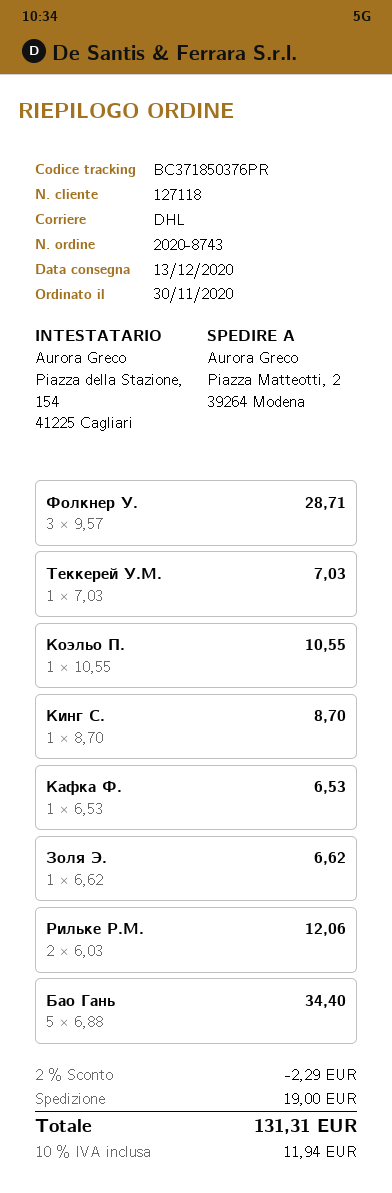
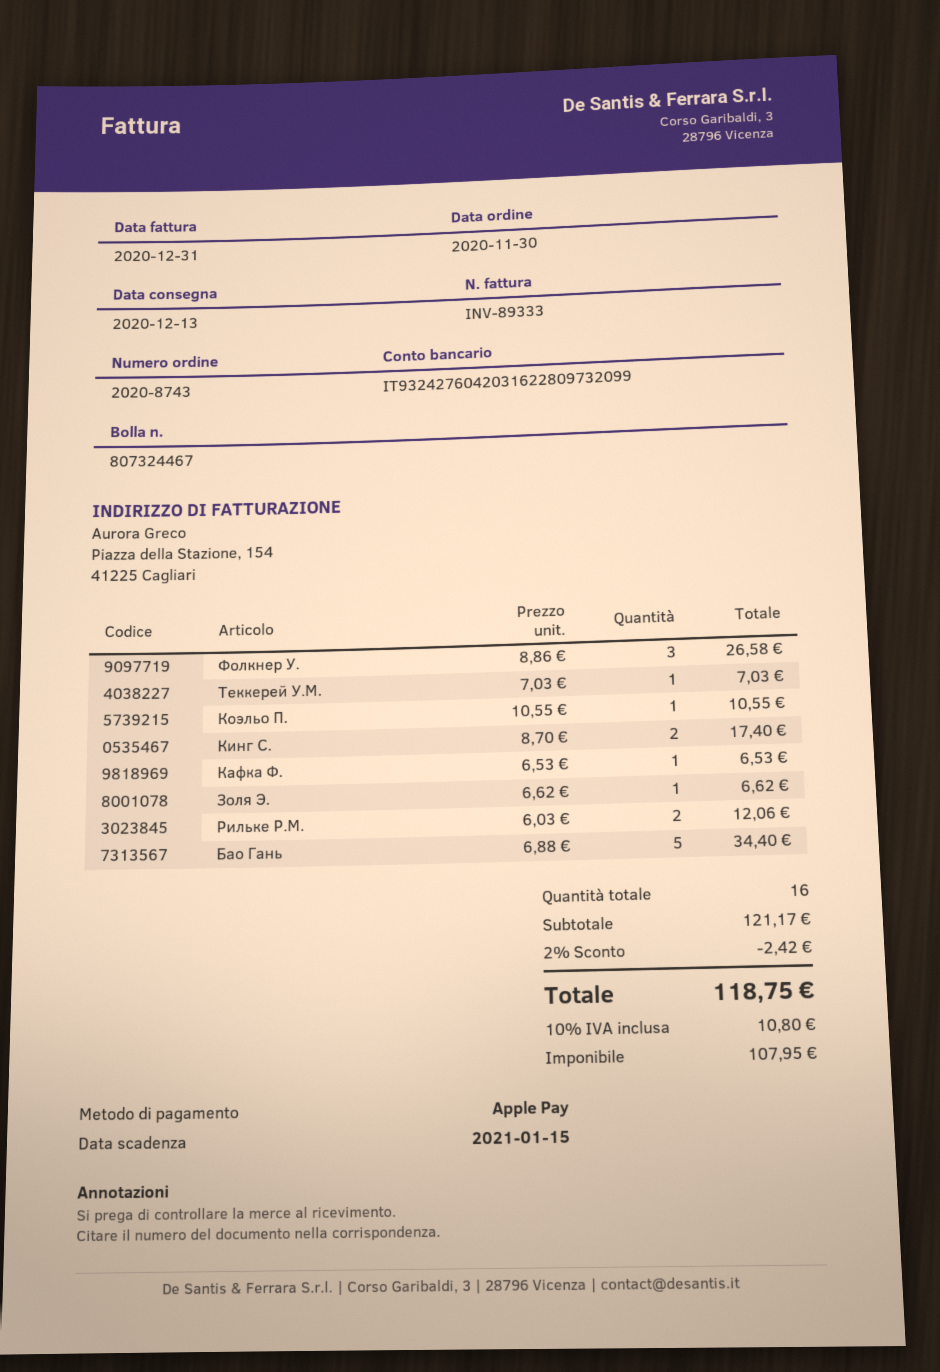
Фолкнер У.: 3 x 9.57 = 28.71 -> 3 x 8.86 = 26.58
Кинг С.: 1 x 8.70 = 8.70 -> 2 x 8.70 = 17.40
discount: 2% = 2.29 -> 2% = 2.42
shipping: 19.00 -> none
tax: 10% = 11.94 -> 10% = 10.80
total: 131.31 -> 118.75

